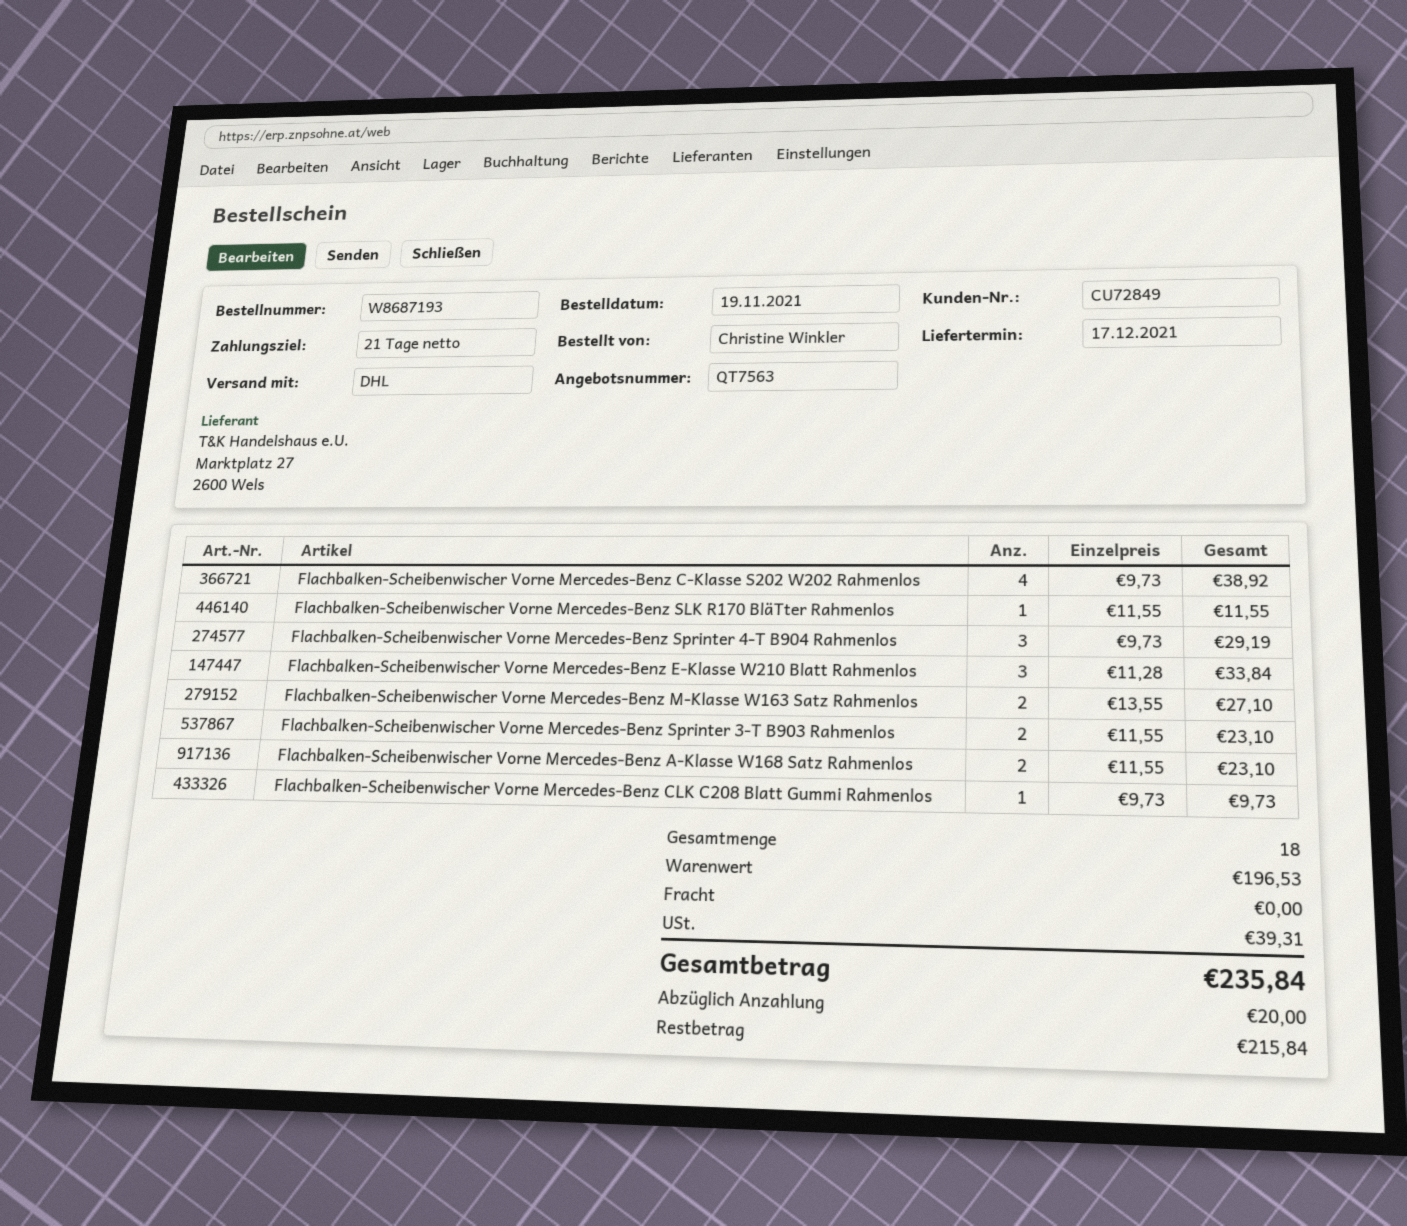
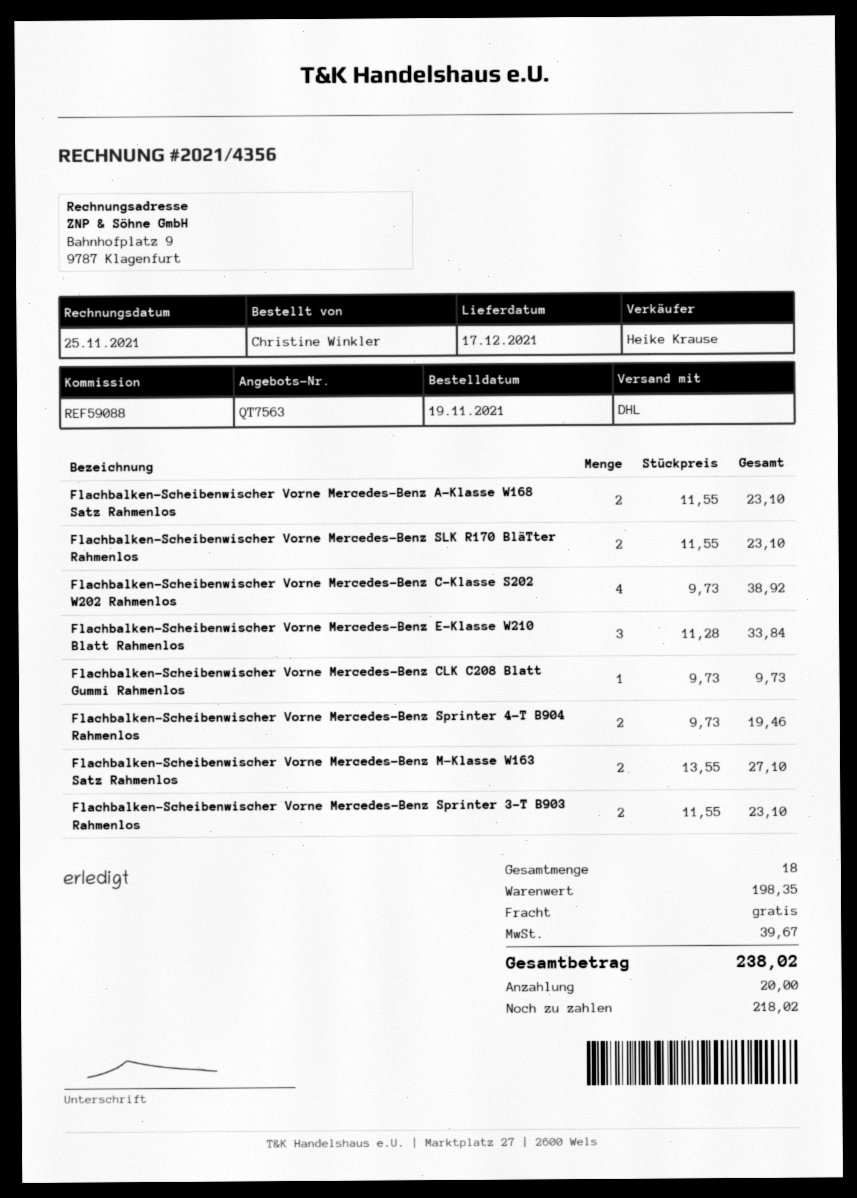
Flachbalken-Scheibenwischer Vorne Mercedes-Benz SLK R170 BläTter Rahmenlos: 1 x 11.55 = 11.55 -> 2 x 11.55 = 23.10
Flachbalken-Scheibenwischer Vorne Mercedes-Benz Sprinter 4-T B904 Rahmenlos: 3 x 9.73 = 29.19 -> 2 x 9.73 = 19.46
subtotal: 196.53 -> 198.35
tax: 39.31 -> 39.67
total: 235.84 -> 238.02
balance: 215.84 -> 218.02

